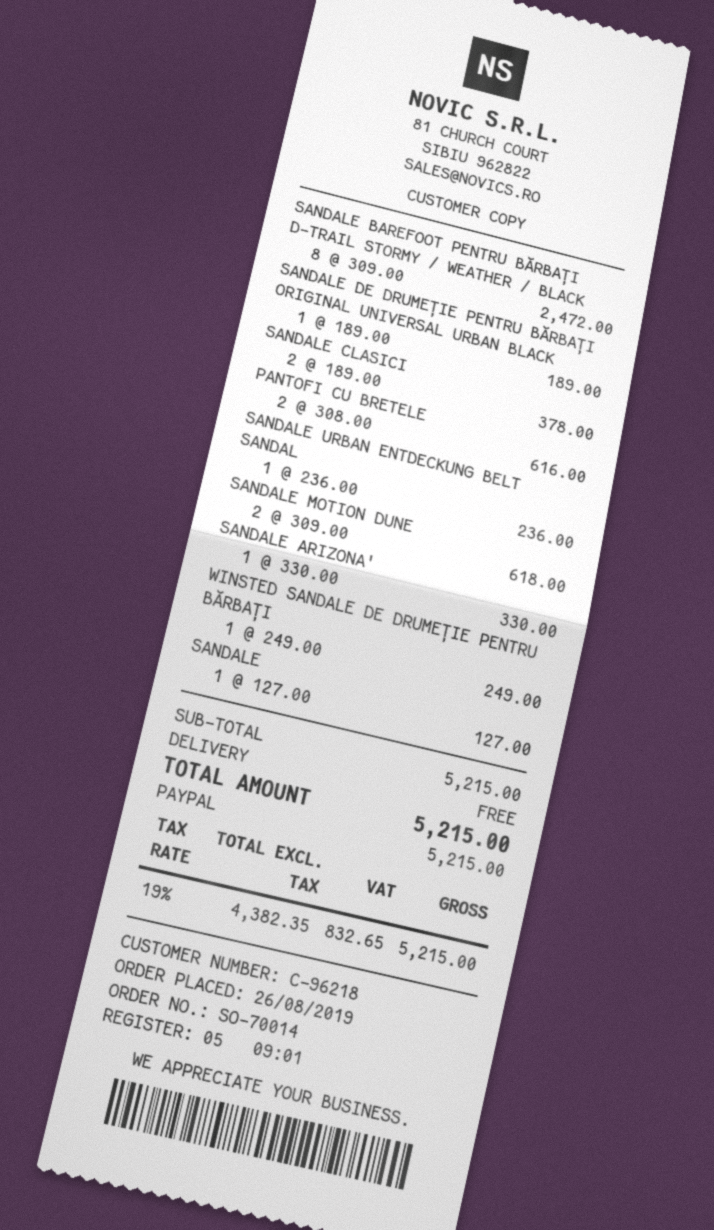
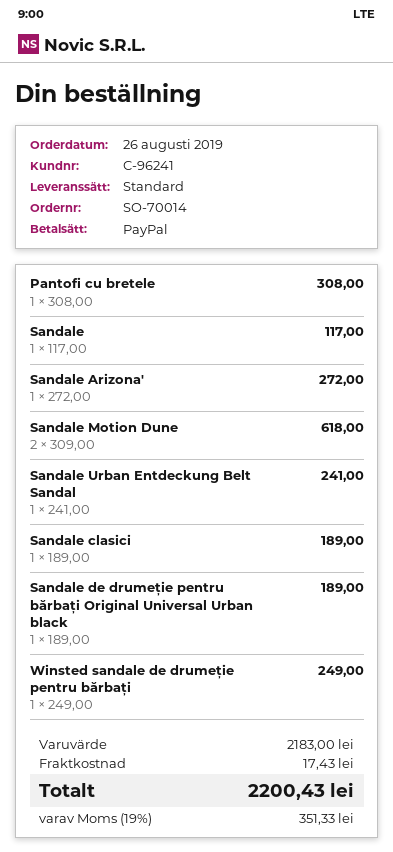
customer number: C-96218 -> C-96241
SANDALE BAREFOOT PENTRU BĂRBAȚI D-TRAIL STORMY / WEATHER / BLACK: 8 x 309.00 = 2472.00 -> none
SANDALE CLASICI: 2 x 189.00 = 378.00 -> 1 x 189.00 = 189.00
PANTOFI CU BRETELE: 2 x 308.00 = 616.00 -> 1 x 308.00 = 308.00
SANDALE URBAN ENTDECKUNG BELT SANDAL: 1 x 236.00 = 236.00 -> 1 x 241.00 = 241.00
SANDALE ARIZONA': 1 x 330.00 = 330.00 -> 1 x 272.00 = 272.00
SANDALE: 1 x 127.00 = 127.00 -> 1 x 117.00 = 117.00
subtotal: 5215.00 -> 2183.00
shipping: 0.00 -> 17.43
tax: 19% = 832.65 -> 19% = 351.33
total: 5215.00 -> 2200.43

